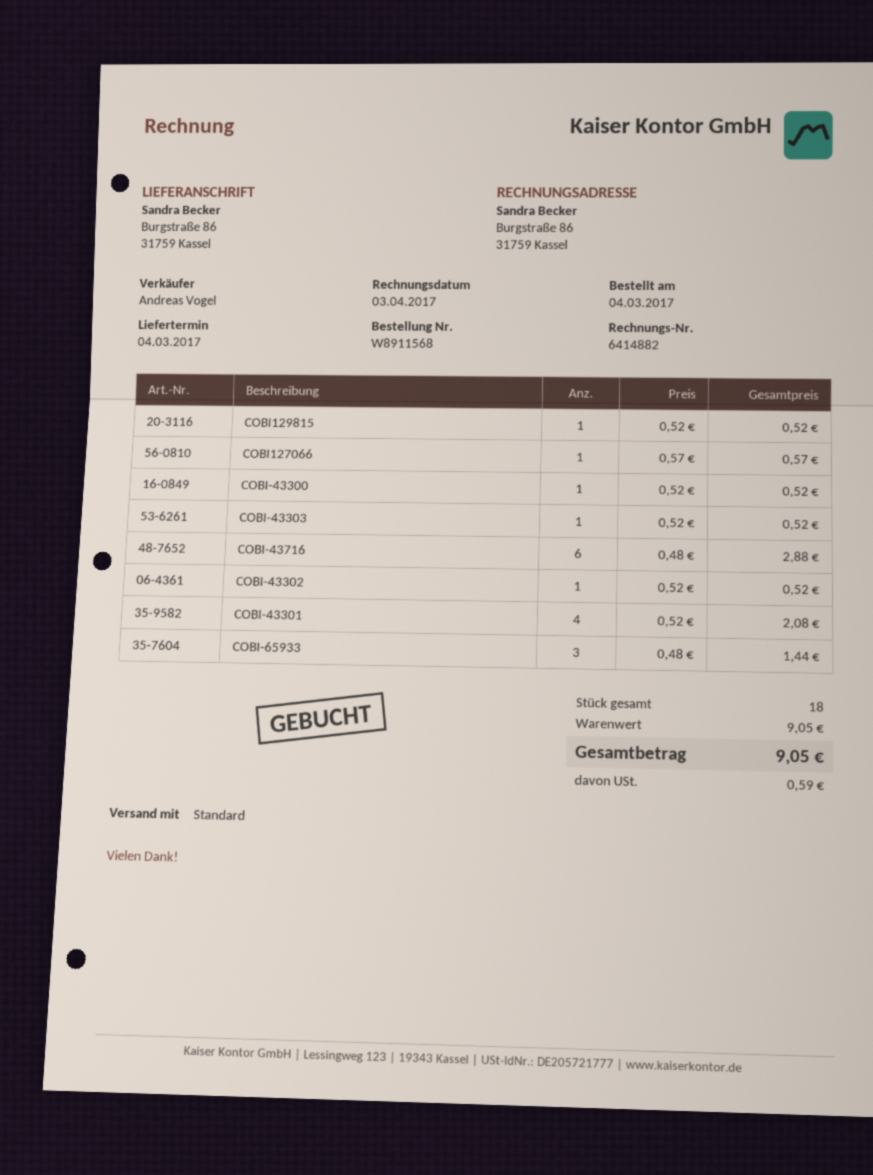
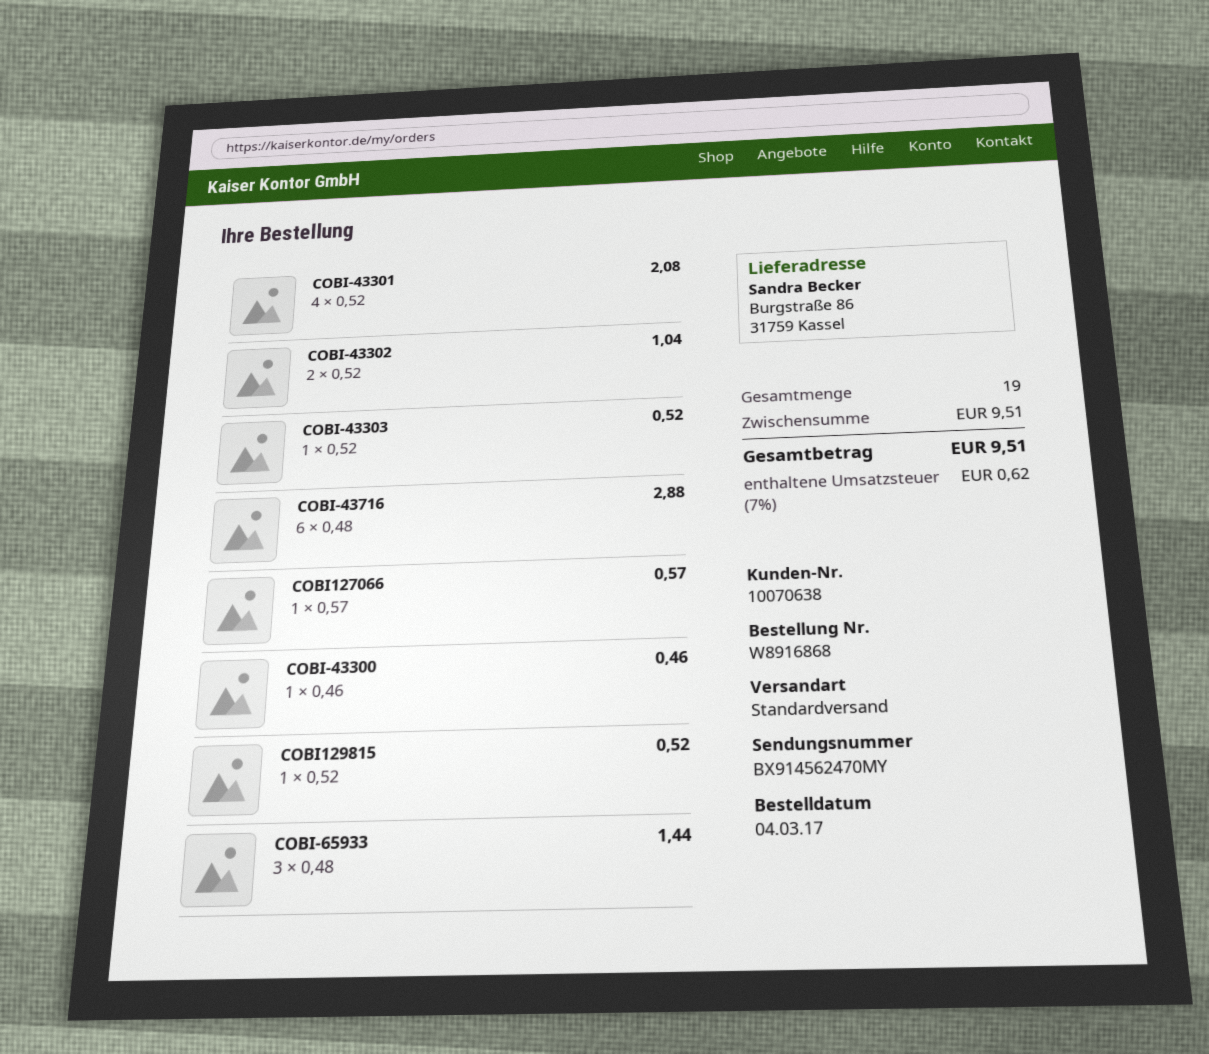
order number: W8911568 -> W8916868
COBI-43300: 1 x 0.52 = 0.52 -> 1 x 0.46 = 0.46
COBI-43302: 1 x 0.52 = 0.52 -> 2 x 0.52 = 1.04
total quantity: 18 -> 19
subtotal: 9.05 -> 9.51
tax: 0.59 -> 0.62
total: 9.05 -> 9.51

